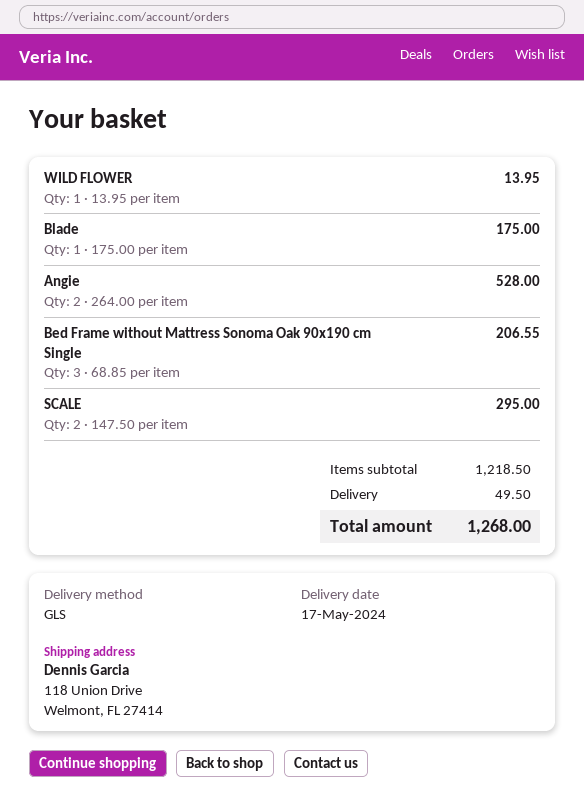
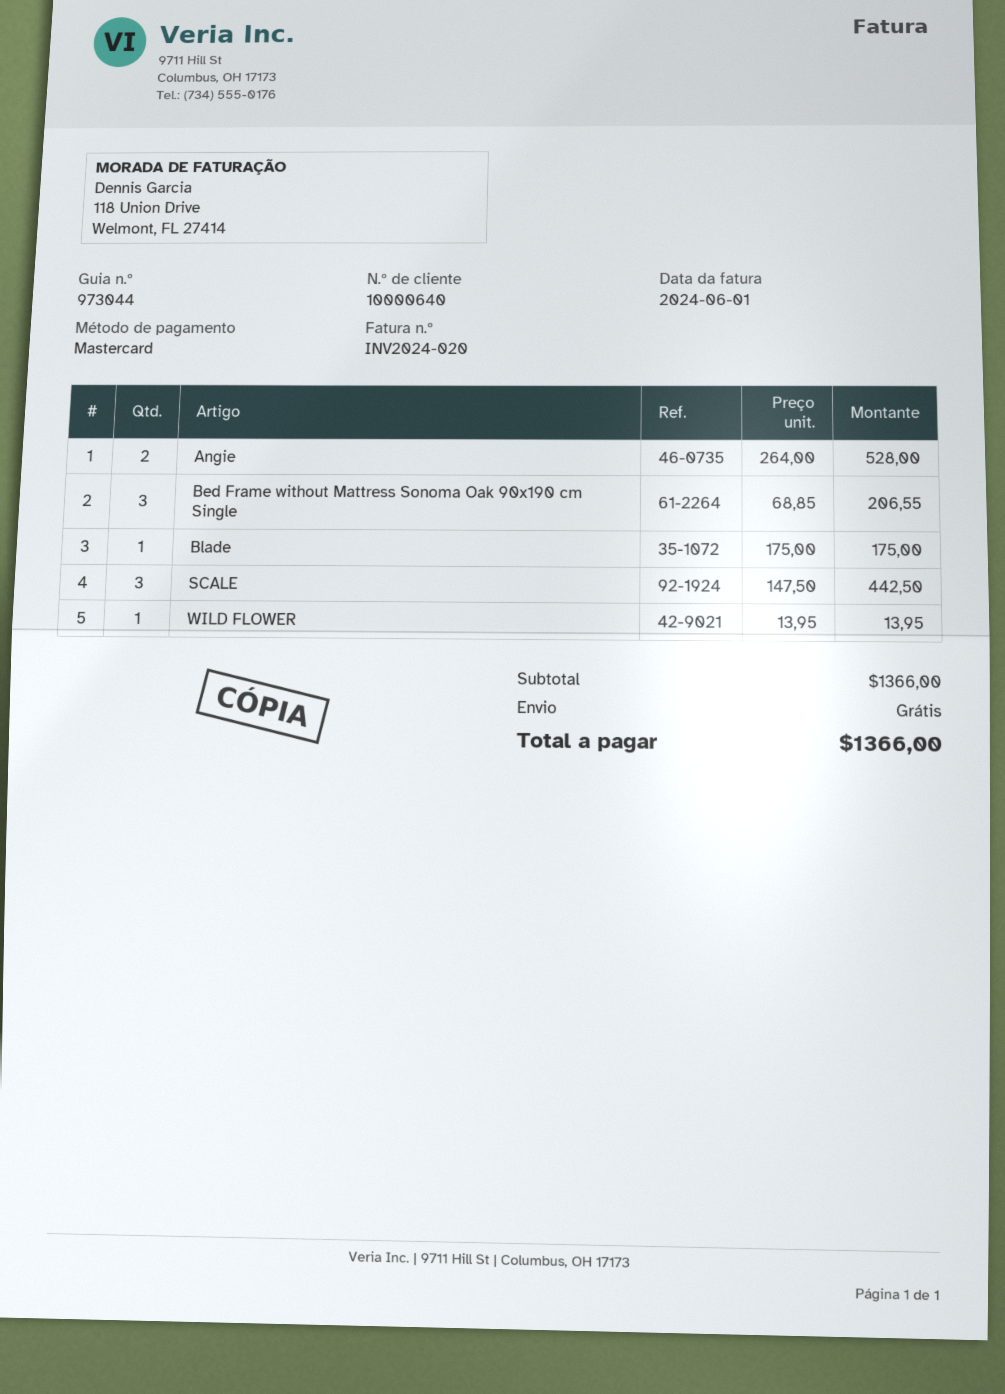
SCALE: 2 x 147.50 = 295.00 -> 3 x 147.50 = 442.50
subtotal: 1218.50 -> 1366.00
shipping: 49.50 -> 0.00
total: 1268.00 -> 1366.00

